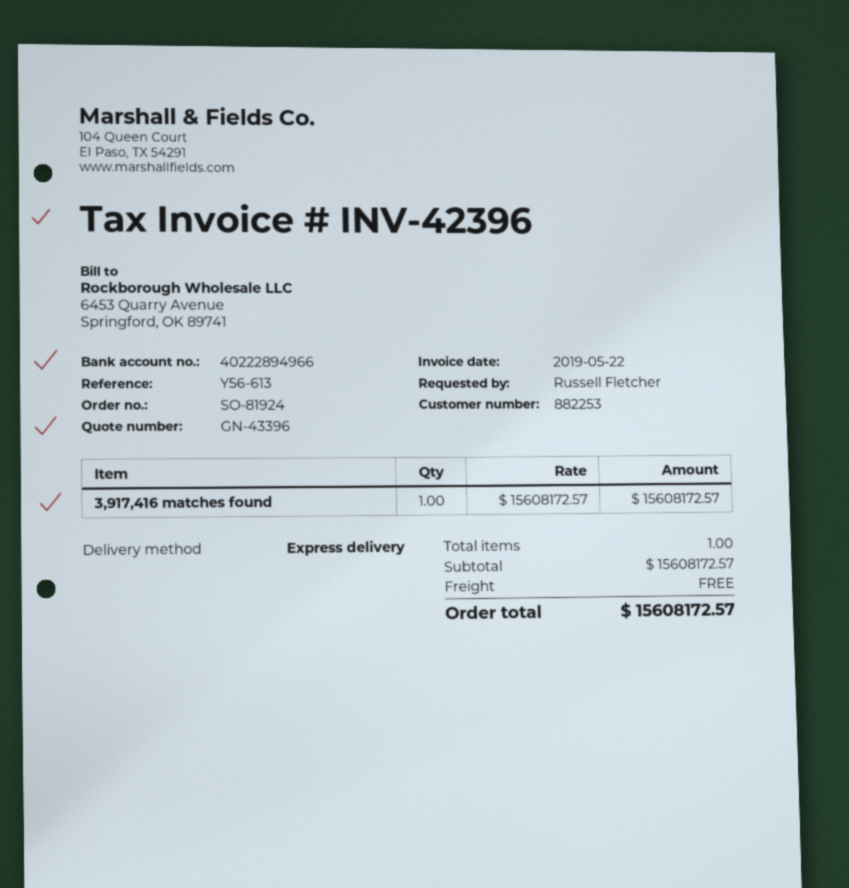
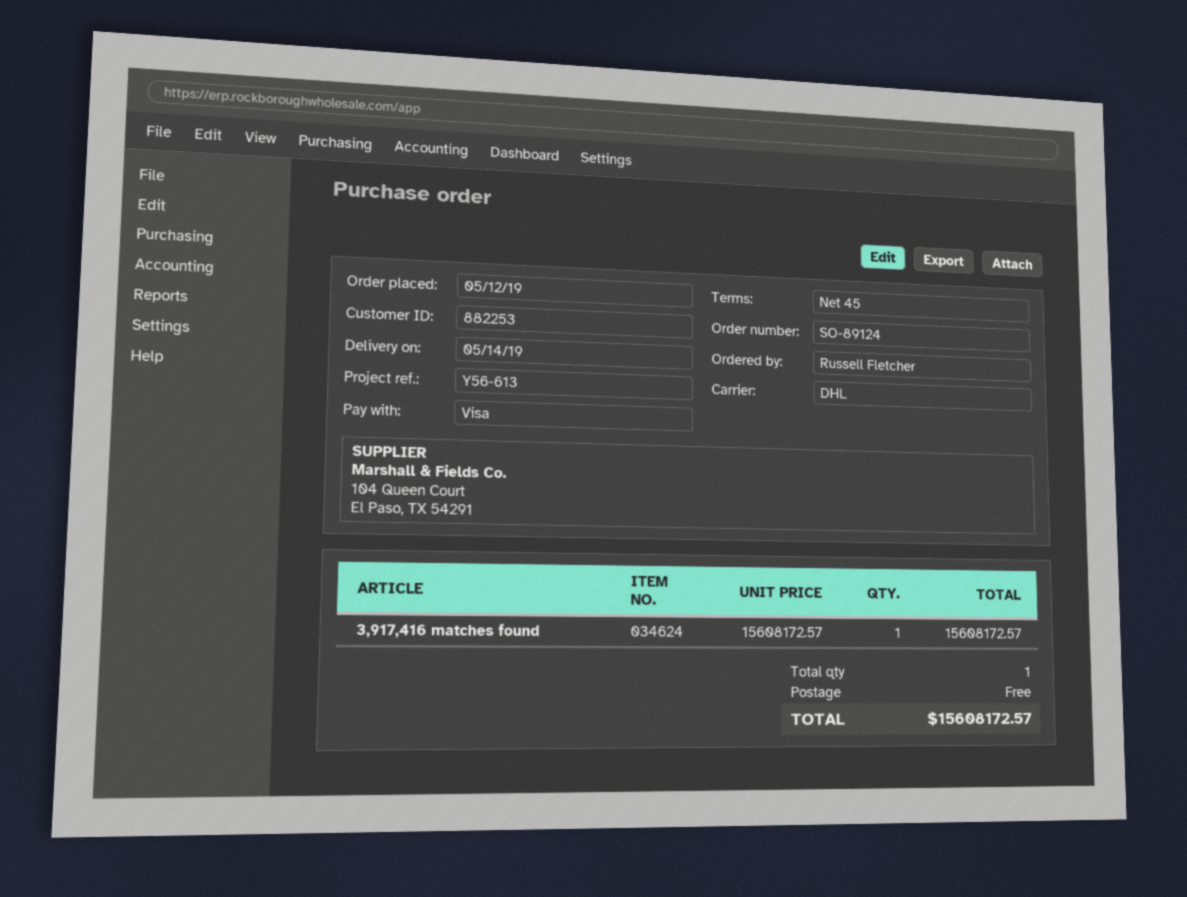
order number: SO-81924 -> SO-89124
shipping method: express -> DHL

